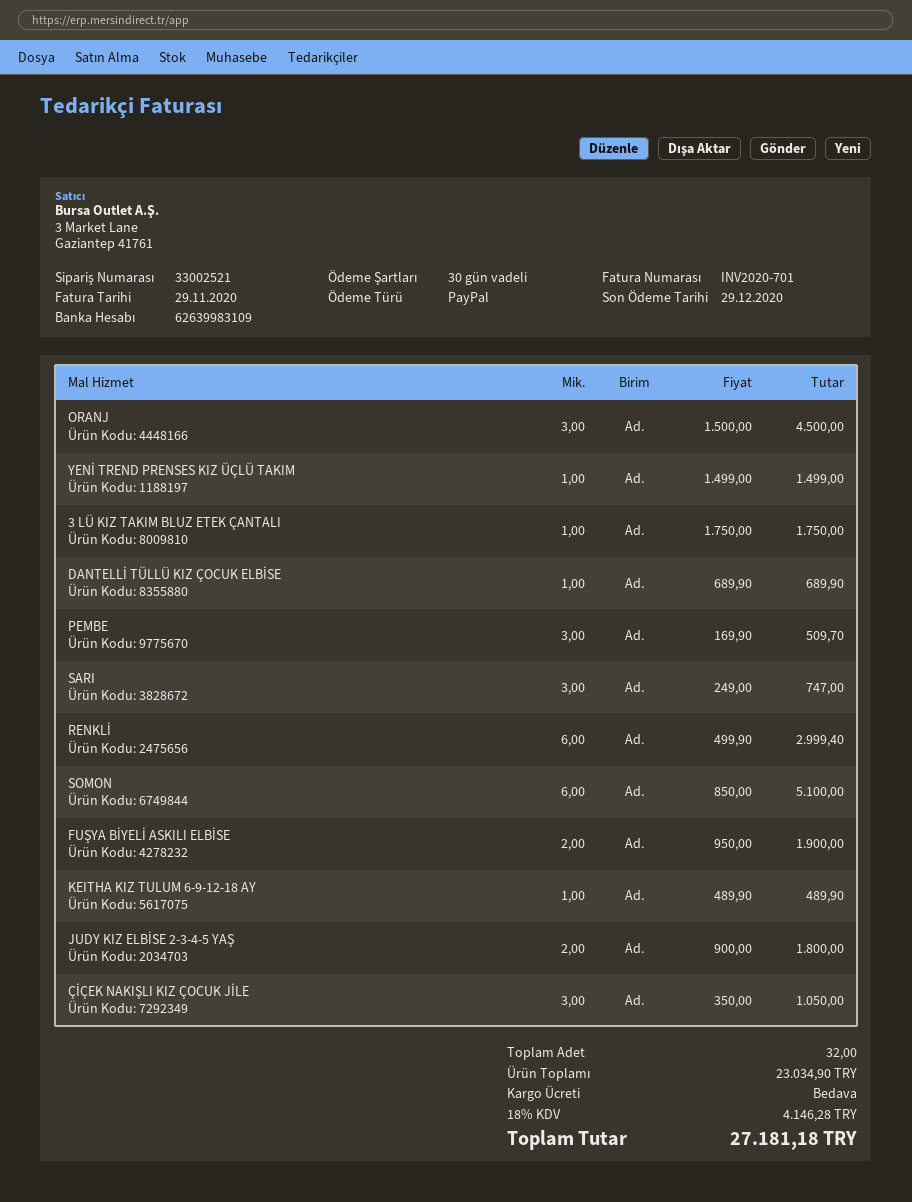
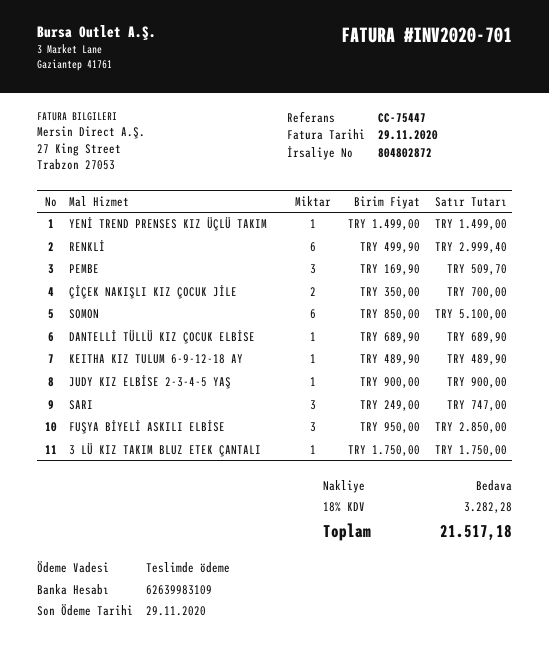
payment terms: 30 days -> on receipt
due date: 2020-12-29 -> 2020-11-29
ORANJ: 3 x 1500.00 = 4500.00 -> none
FUŞYA BİYELİ ASKILI ELBİSE: 2 x 950.00 = 1900.00 -> 3 x 950.00 = 2850.00
JUDY KIZ ELBİSE 2-3-4-5 YAŞ: 2 x 900.00 = 1800.00 -> 1 x 900.00 = 900.00
ÇİÇEK NAKIŞLI KIZ ÇOCUK JİLE: 3 x 350.00 = 1050.00 -> 2 x 350.00 = 700.00
tax: 18% = 4146.28 -> 18% = 3282.28
total: 27181.18 -> 21517.18

